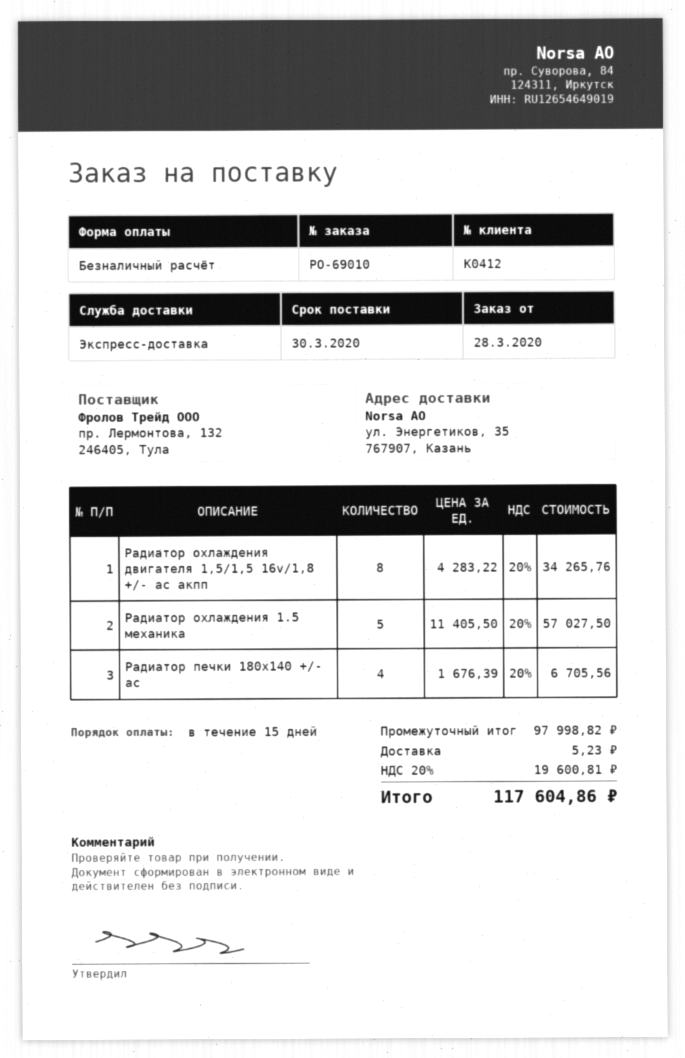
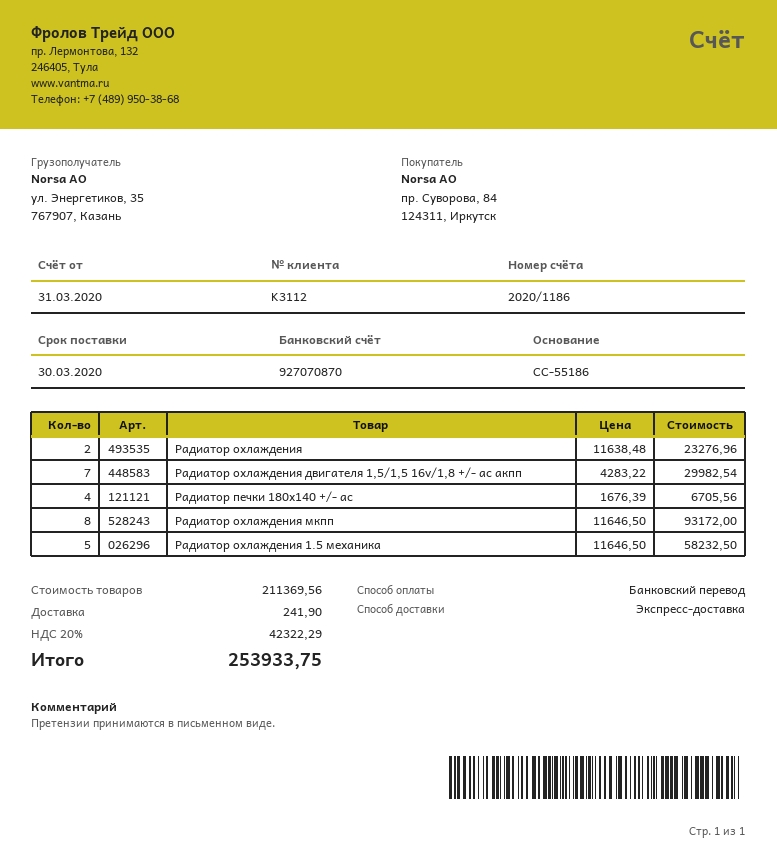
customer number: K0412 -> K3112
Радиатор охлаждения двигателя 1,5/1,5 16v/1,8 +/- ac акпп: 8 x 4283.22 = 34265.76 -> 7 x 4283.22 = 29982.54
Радиатор охлаждения 1.5 механика: 5 x 11405.50 = 57027.50 -> 5 x 11646.50 = 58232.50
Радиатор охлаждения: none -> 2 x 11638.48 = 23276.96
Радиатор охлаждения мкпп: none -> 8 x 11646.50 = 93172.00
subtotal: 97998.82 -> 211369.56
shipping: 5.23 -> 241.90
tax: 20% = 19600.81 -> 20% = 42322.29
total: 117604.86 -> 253933.75

